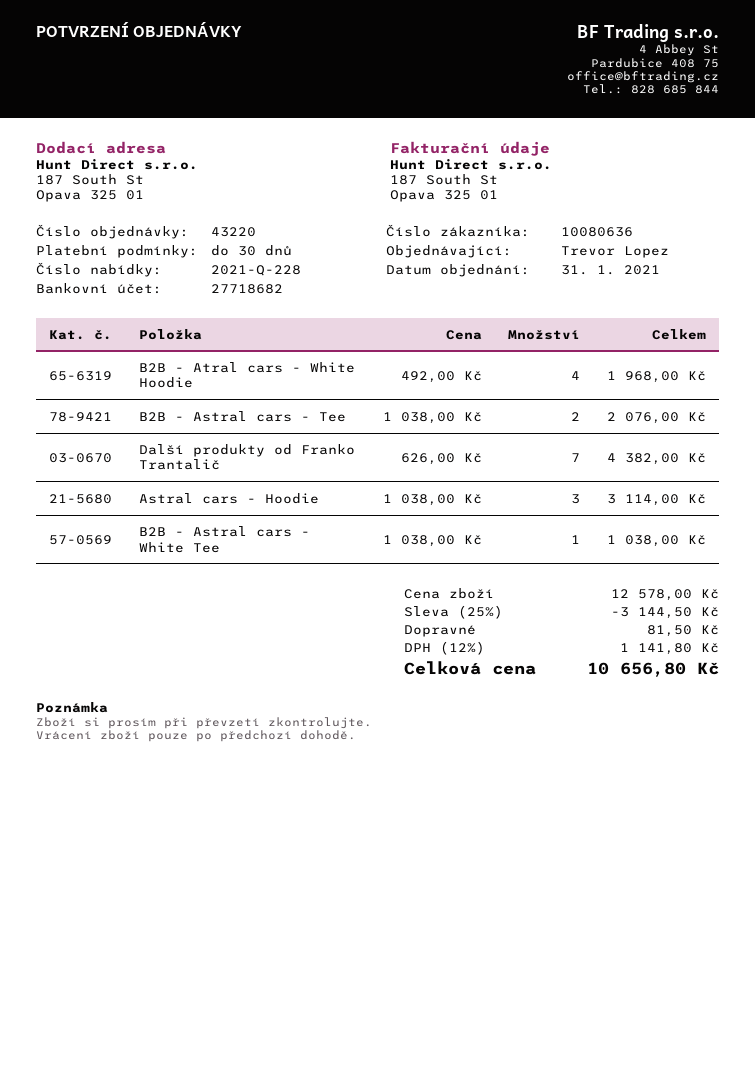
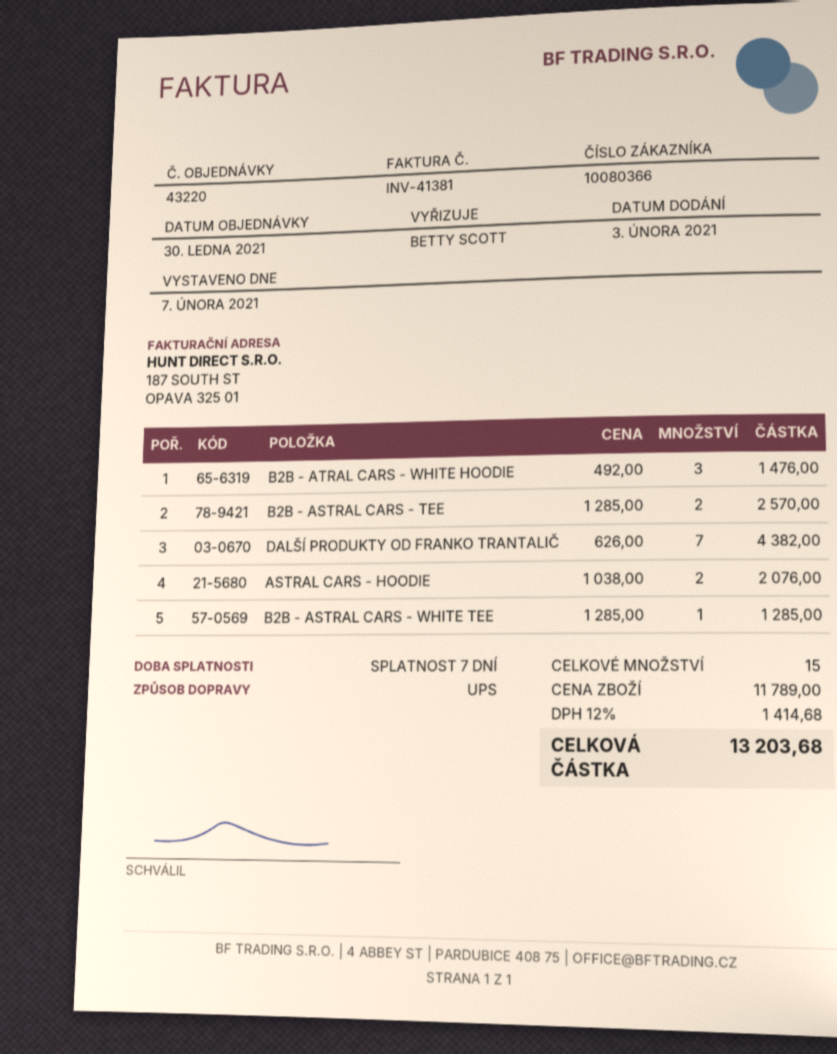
order date: 2021-01-31 -> 2021-01-30
payment terms: 30 days -> 7 days
customer number: 10080636 -> 10080366
B2B - Atral cars - White Hoodie: 4 x 492.00 = 1968.00 -> 3 x 492.00 = 1476.00
B2B - Astral cars - Tee: 2 x 1038.00 = 2076.00 -> 2 x 1285.00 = 2570.00
Astral cars - Hoodie: 3 x 1038.00 = 3114.00 -> 2 x 1038.00 = 2076.00
B2B - Astral cars - White Tee: 1 x 1038.00 = 1038.00 -> 1 x 1285.00 = 1285.00
subtotal: 12578.00 -> 11789.00
discount: 25% = 3144.50 -> none
shipping: 81.50 -> none
tax: 12% = 1141.80 -> 12% = 1414.68
total: 10656.80 -> 13203.68

